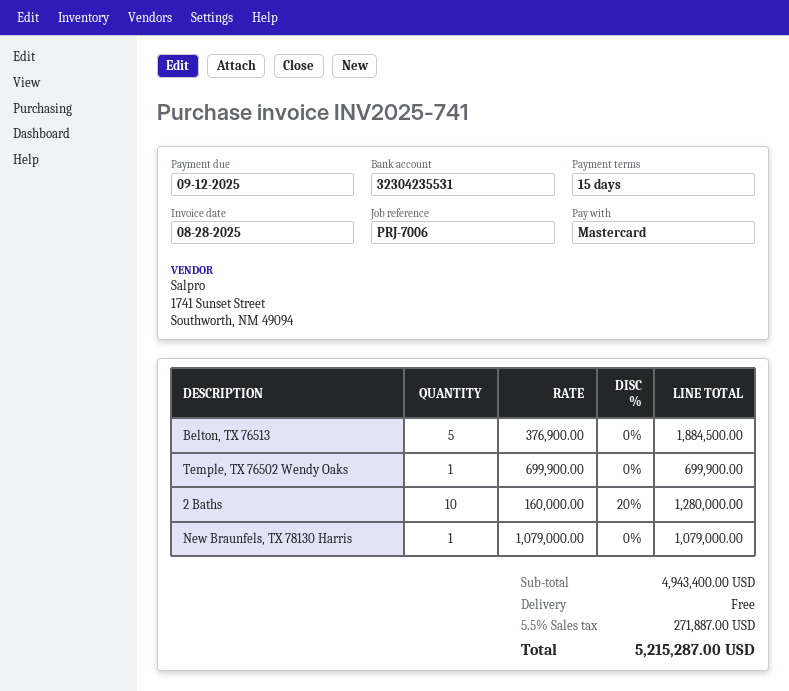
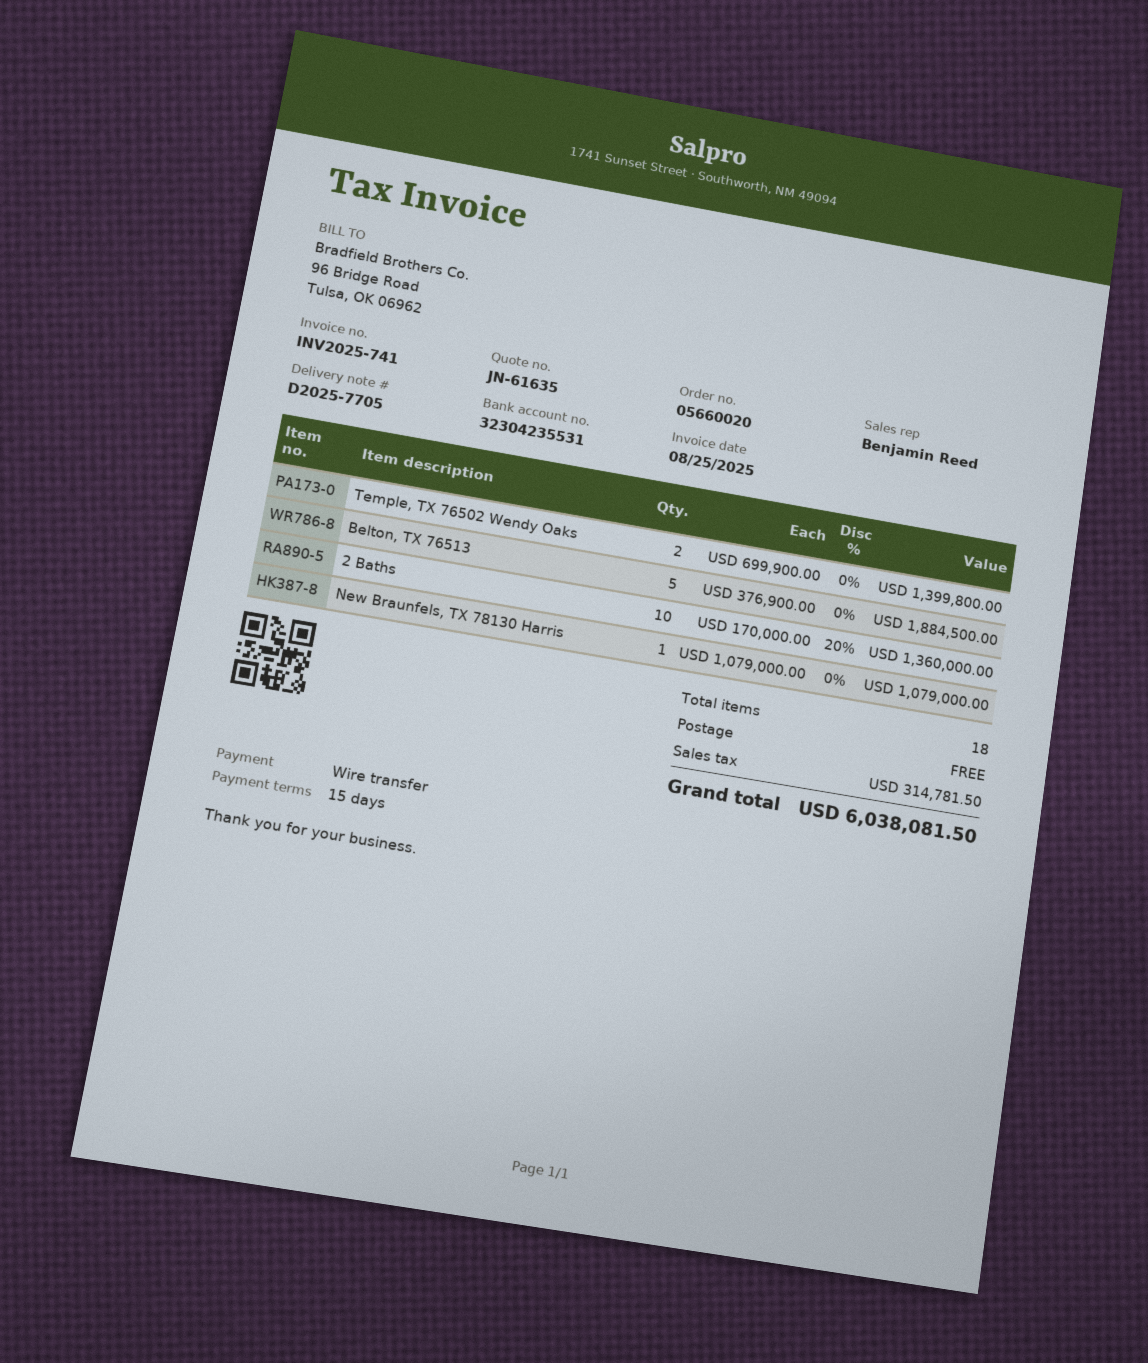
invoice date: 2025-08-28 -> 2025-08-25
payment method: Mastercard -> bank transfer
Temple, TX 76502 Wendy Oaks: 1 x 699900.00 = 699900.00 -> 2 x 699900.00 = 1399800.00
2 Baths: 10 x 160000.00 - 20% = 1280000.00 -> 10 x 170000.00 - 20% = 1360000.00
tax: 271887.00 -> 314781.50
total: 5215287.00 -> 6038081.50

